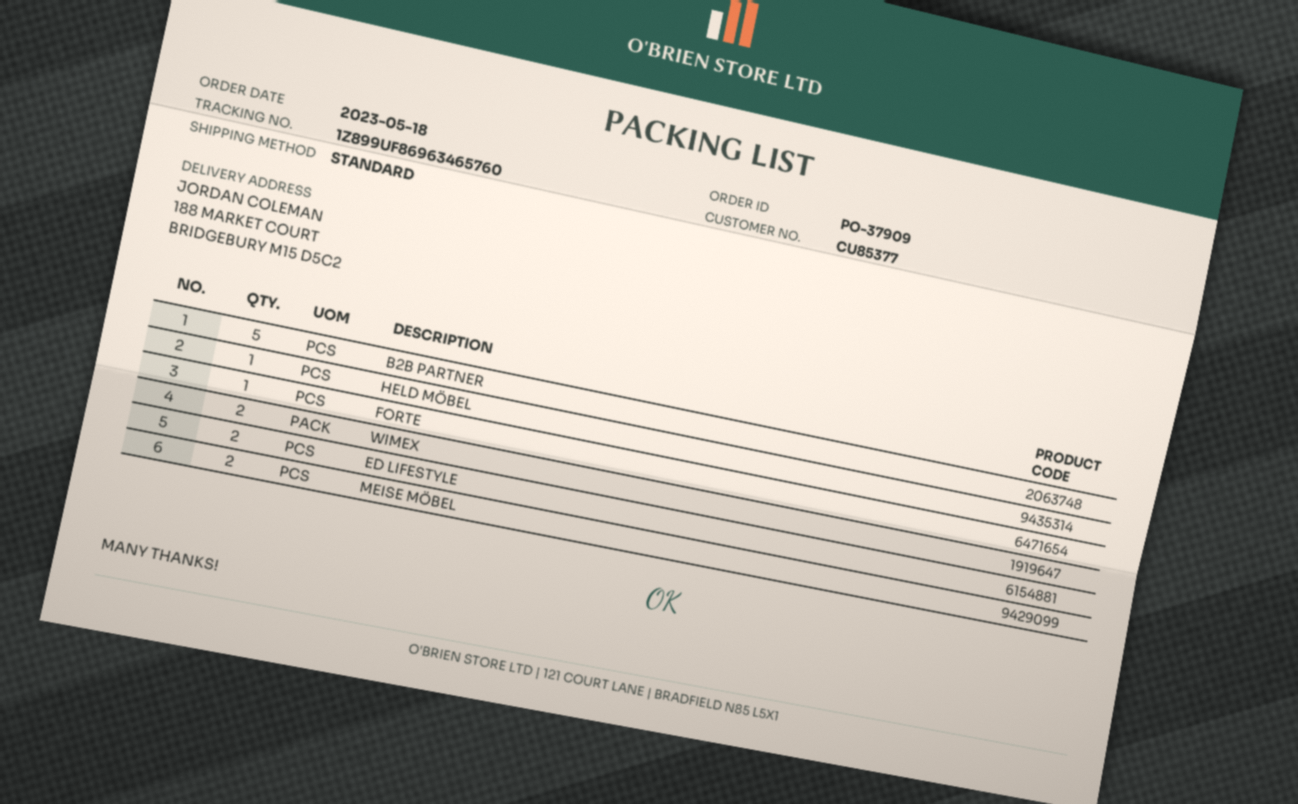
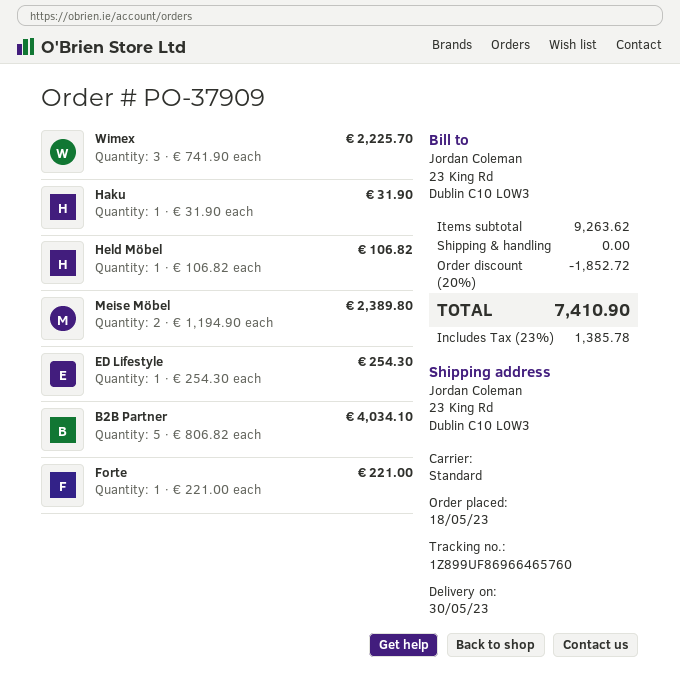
tracking number: 1Z899UF86963465760 -> 1Z899UF86966465760
ship to: 188 MARKET COURT, BRIDGEBURY M15 D5C2 -> 23 King Rd, Dublin C10 L0W3
WIMEX: 2 -> 3
ED LIFESTYLE: 2 -> 1
Haku: none -> 1

